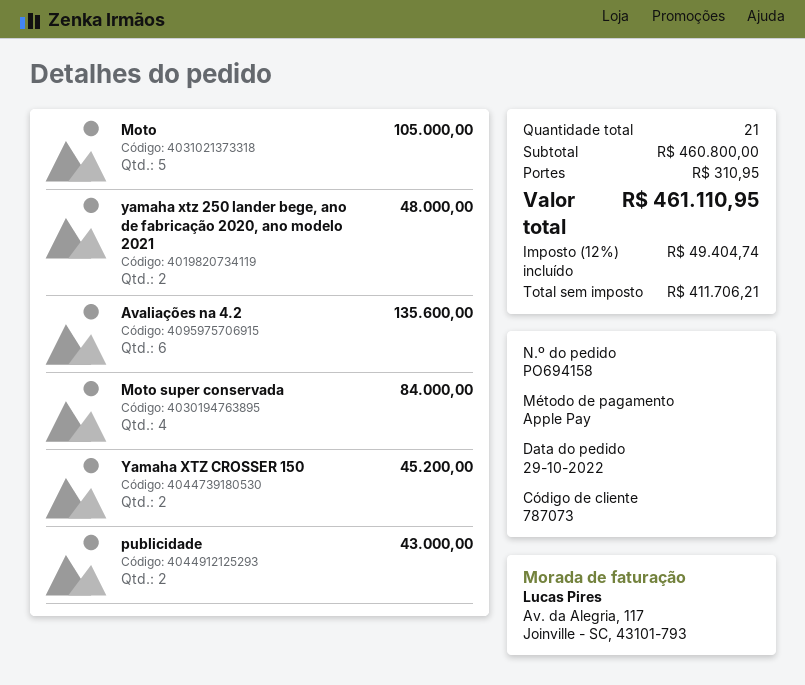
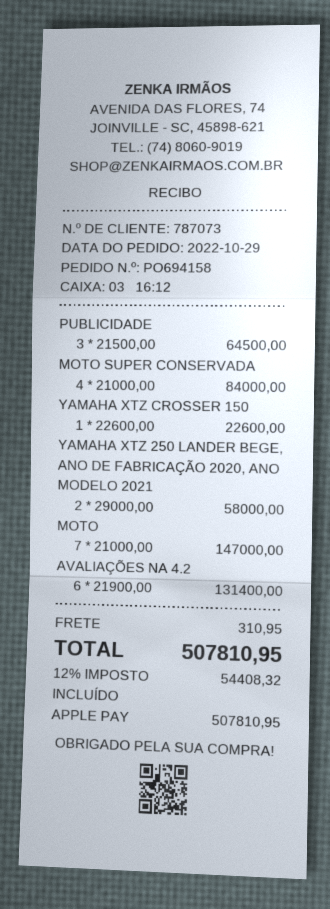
Moto: 5 for 105000.00 -> 7 for 147000.00
yamaha xtz 250 lander bege, ano de fabricação 2020, ano modelo 2021: 2 for 48000.00 -> 2 for 58000.00
Avaliações na 4.2: 6 for 135600.00 -> 6 for 131400.00
Yamaha XTZ CROSSER 150: 2 for 45200.00 -> 1 for 22600.00
publicidade: 2 for 43000.00 -> 3 for 64500.00
tax: 12% = 49404.74 -> 12% = 54408.32
total: 461110.95 -> 507810.95

